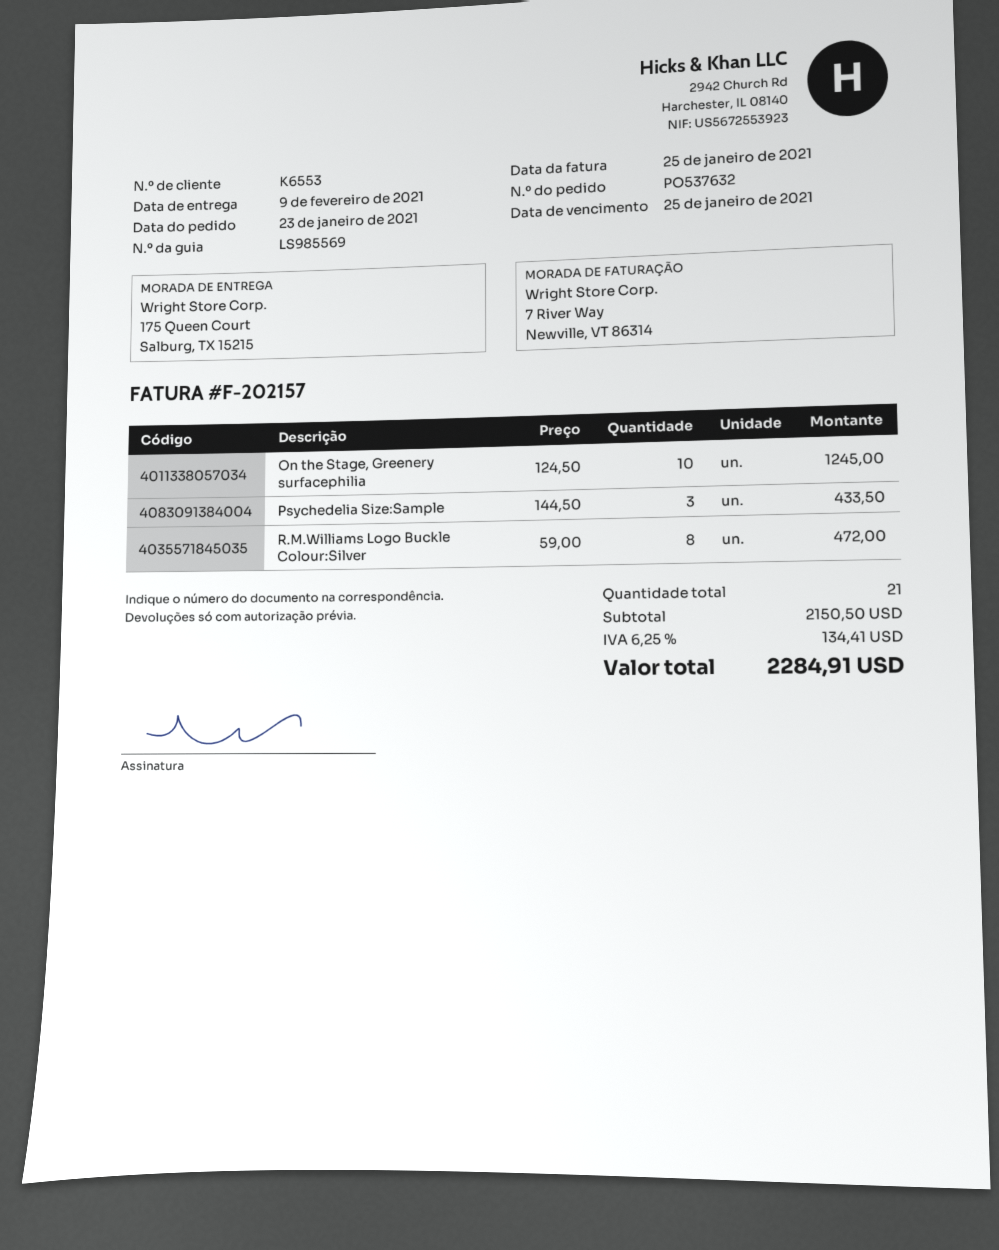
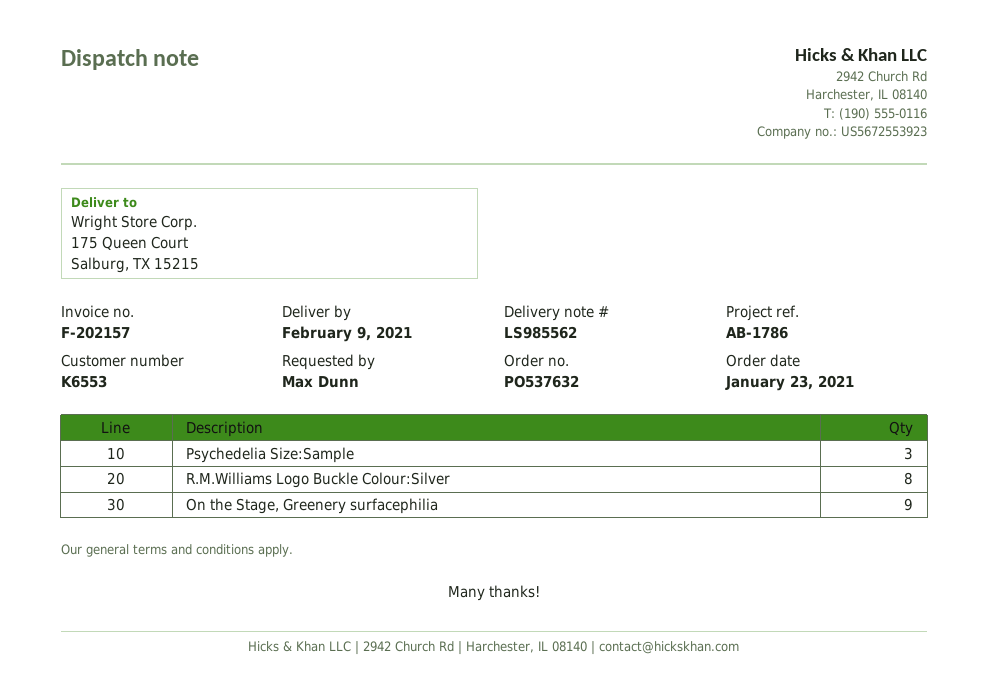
delivery note number: LS985569 -> LS985562
On the Stage, Greenery surfacephilia: 10 -> 9

